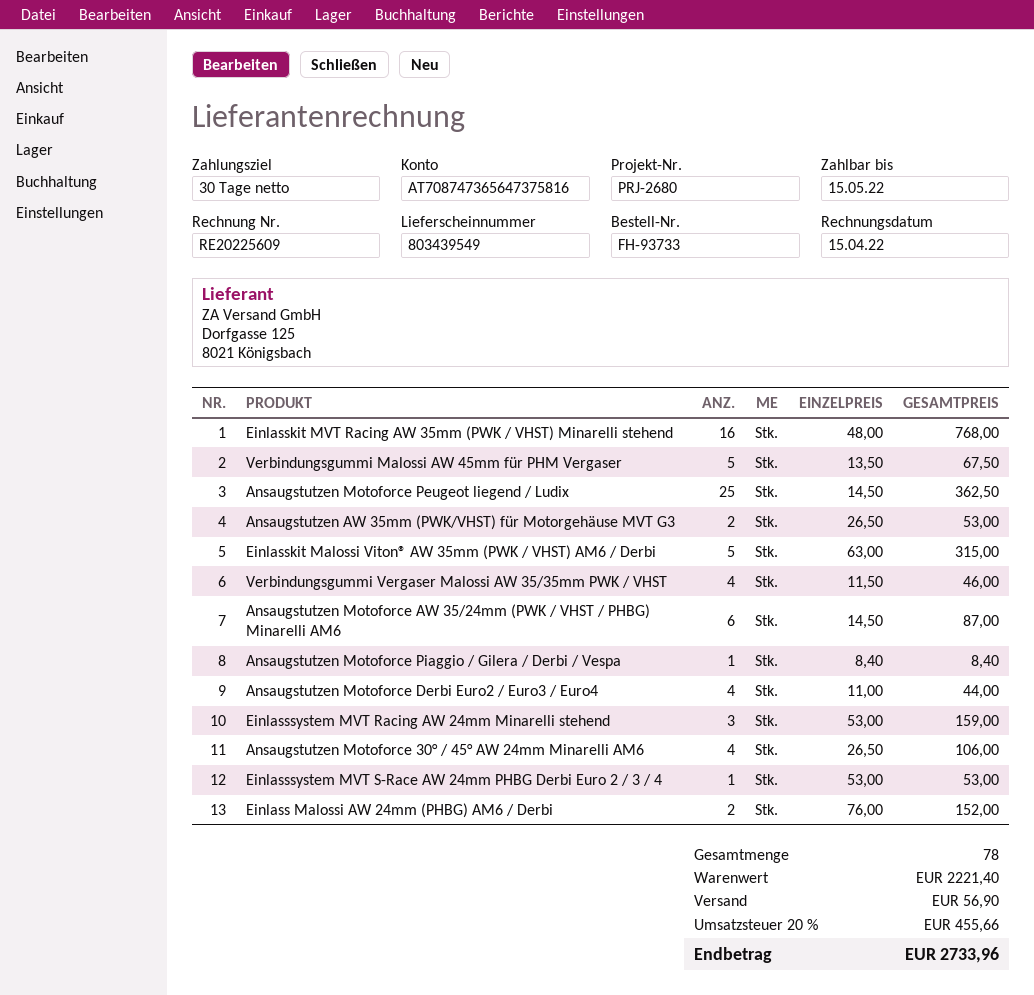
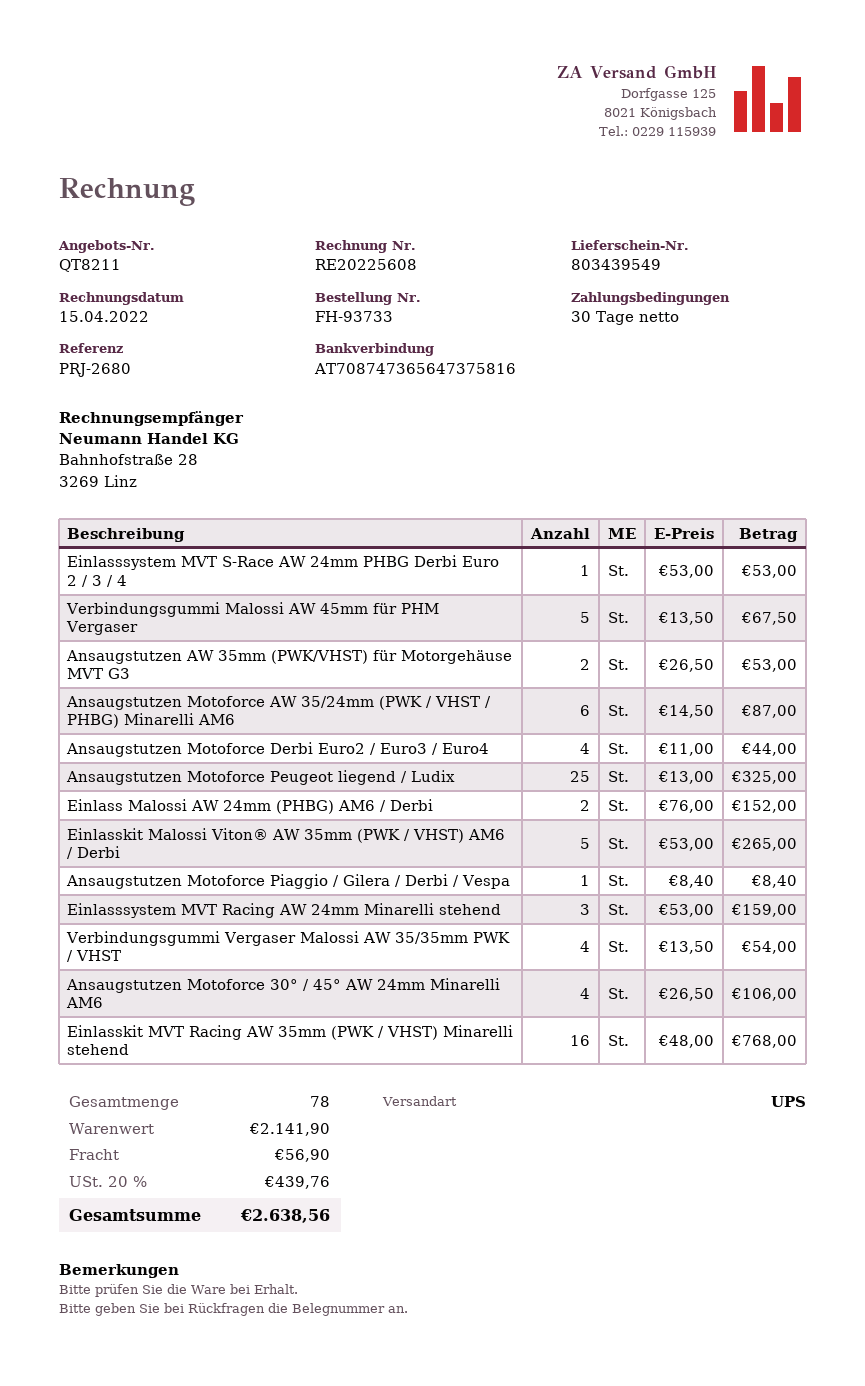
invoice number: RE20225609 -> RE20225608
Ansaugstutzen Motoforce Peugeot liegend / Ludix: 25 x 14.50 = 362.50 -> 25 x 13.00 = 325.00
Einlasskit Malossi Viton® AW 35mm (PWK / VHST) AM6 / Derbi: 5 x 63.00 = 315.00 -> 5 x 53.00 = 265.00
Verbindungsgummi Vergaser Malossi AW 35/35mm PWK / VHST: 4 x 11.50 = 46.00 -> 4 x 13.50 = 54.00
subtotal: 2221.40 -> 2141.90
tax: 20% = 455.66 -> 20% = 439.76
total: 2733.96 -> 2638.56

